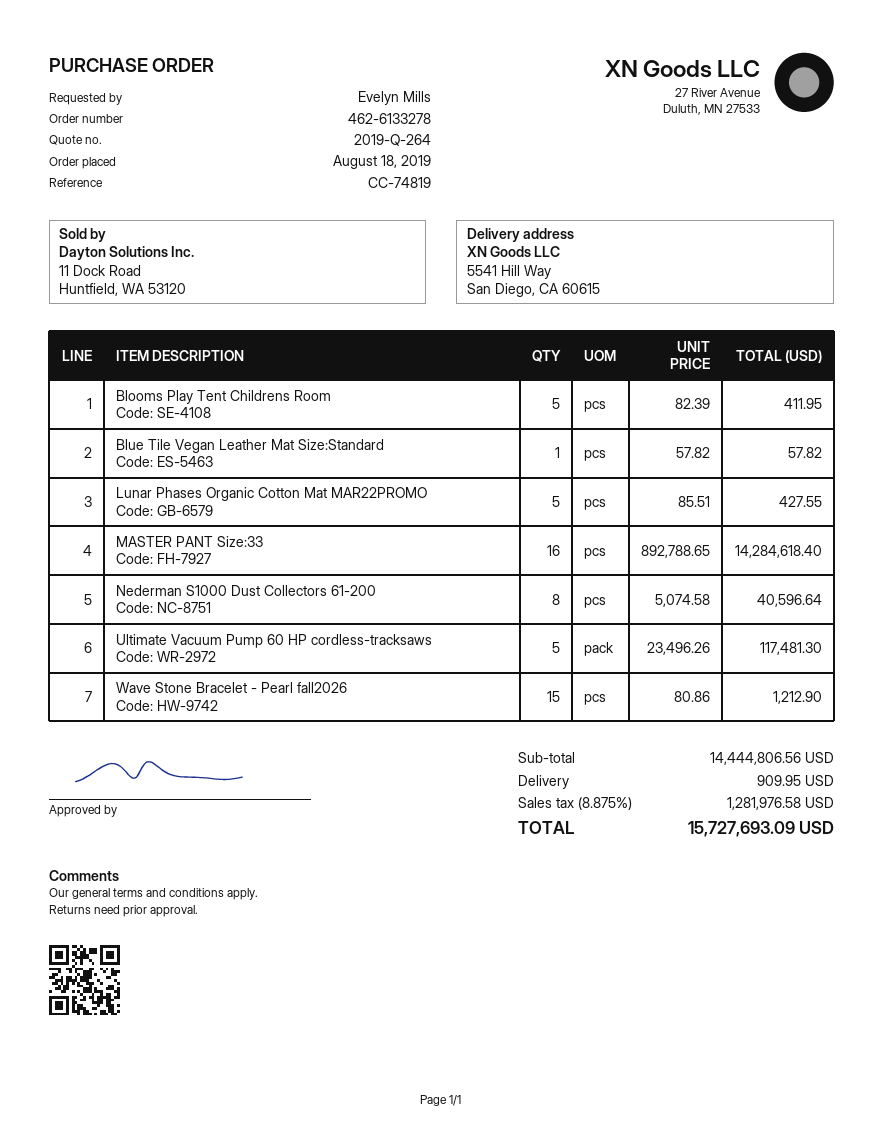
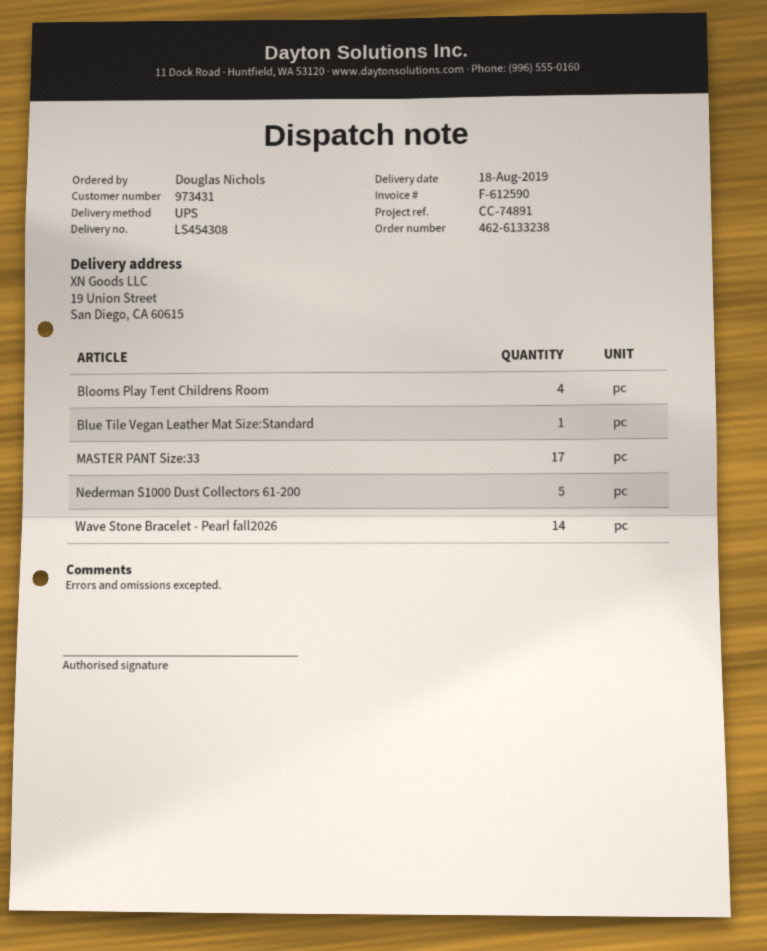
order number: 462-6133278 -> 462-6133238
reference: CC-74819 -> CC-74891
ordered by: Evelyn Mills -> Douglas Nichols
ship to: 5541 Hill Way, San Diego, CA 60615 -> 19 Union Street, San Diego, CA 60615
Blooms Play Tent Childrens Room: 5 -> 4
Lunar Phases Organic Cotton Mat MAR22PROMO: 5 -> none
MASTER PANT Size:33: 16 -> 17
Nederman S1000 Dust Collectors 61-200: 8 -> 5
Ultimate Vacuum Pump 60 HP cordless-tracksaws: 5 -> none
Wave Stone Bracelet - Pearl fall2026: 15 -> 14

